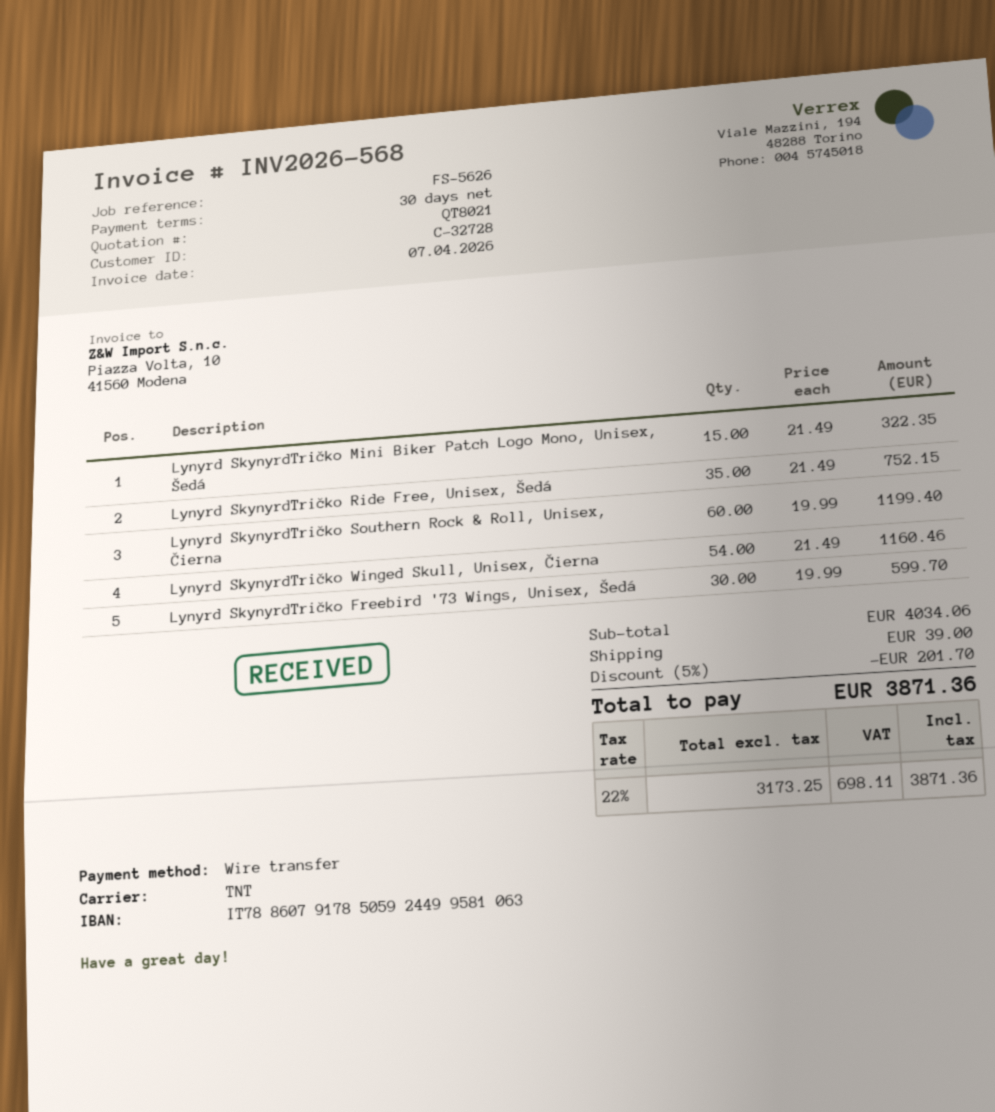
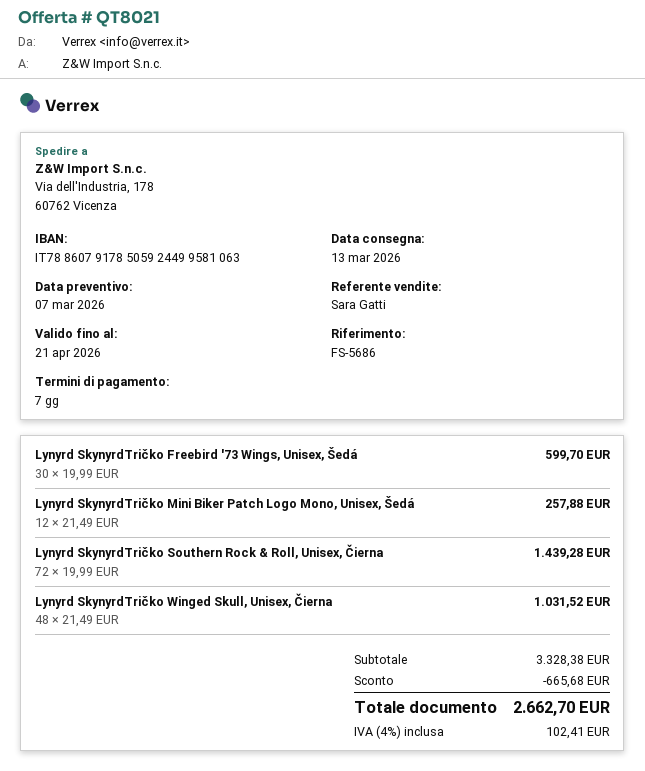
payment terms: 30 days -> 7 days
reference: FS-5626 -> FS-5686
Lynyrd SkynyrdTričko Mini Biker Patch Logo Mono, Unisex, Šedá: 15 x 21.49 = 322.35 -> 12 x 21.49 = 257.88
Lynyrd SkynyrdTričko Ride Free, Unisex, Šedá: 35 x 21.49 = 752.15 -> none
Lynyrd SkynyrdTričko Southern Rock & Roll, Unisex, Čierna: 60 x 19.99 = 1199.40 -> 72 x 19.99 = 1439.28
Lynyrd SkynyrdTričko Winged Skull, Unisex, Čierna: 54 x 21.49 = 1160.46 -> 48 x 21.49 = 1031.52
subtotal: 4034.06 -> 3328.38
discount: 201.70 -> 665.68
shipping: 39.00 -> none
tax: 22% = 698.11 -> 4% = 102.41
total: 3871.36 -> 2662.70

